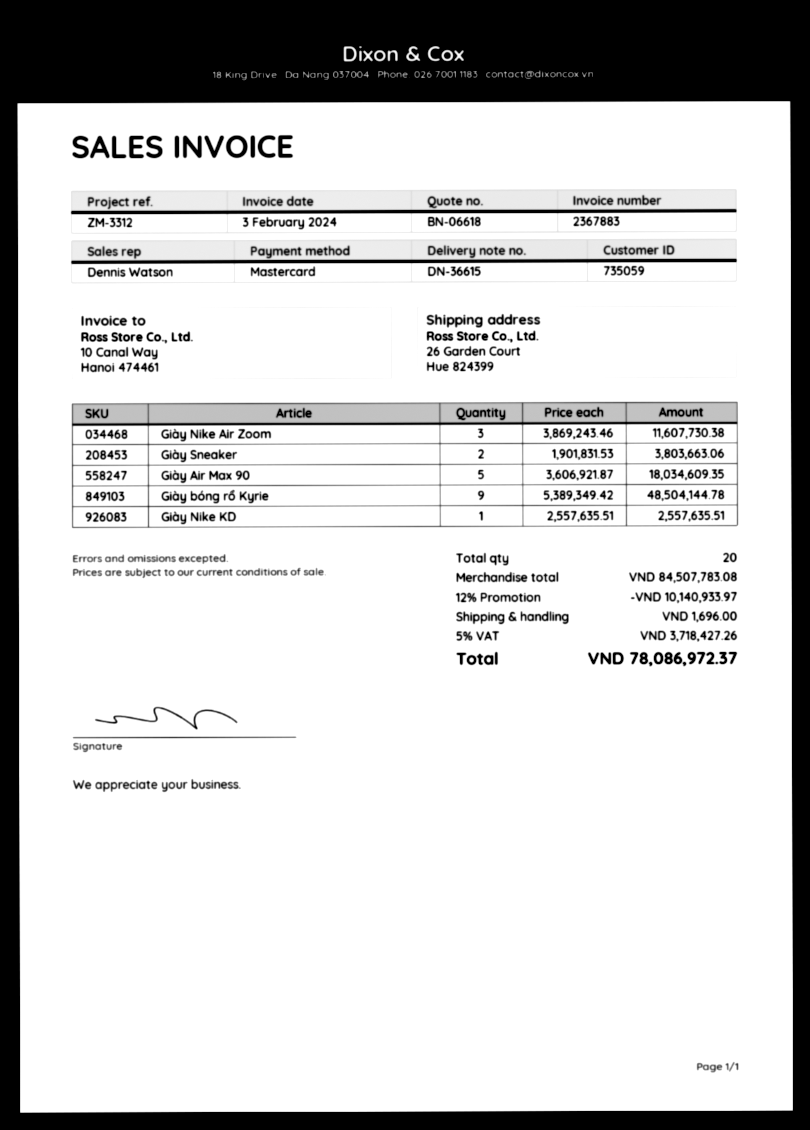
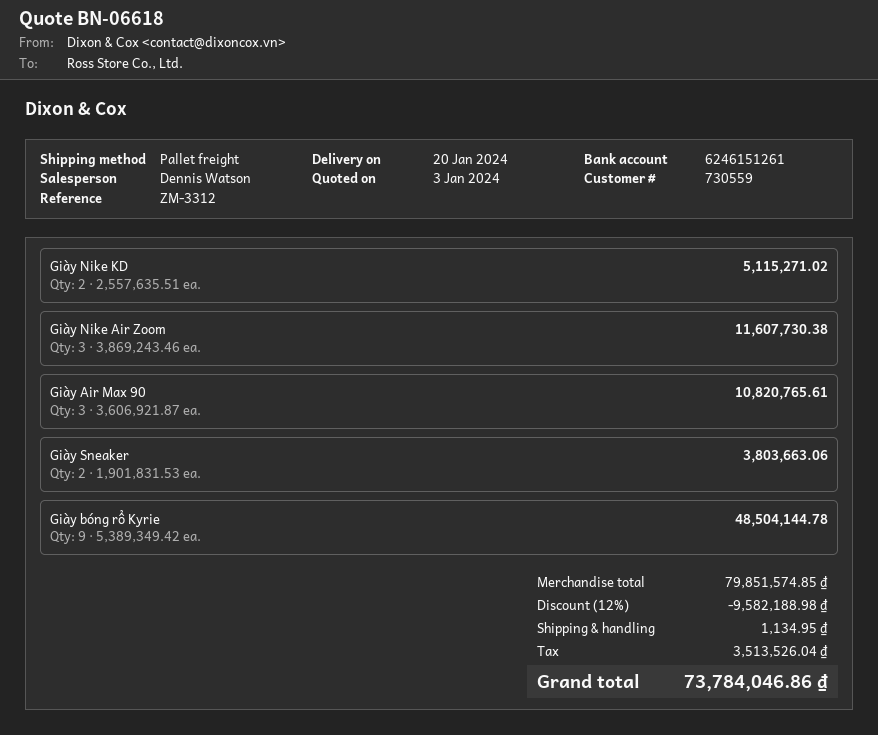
customer number: 735059 -> 730559
Giày Air Max 90: 5 x 3606921.87 = 18034609.35 -> 3 x 3606921.87 = 10820765.61
Giày Nike KD: 1 x 2557635.51 = 2557635.51 -> 2 x 2557635.51 = 5115271.02
subtotal: 84507783.08 -> 79851574.85
discount: 12% = 10140933.97 -> 12% = 9582188.98
shipping: 1696.00 -> 1134.95
tax: 3718427.26 -> 3513526.04
total: 78086972.37 -> 73784046.86

